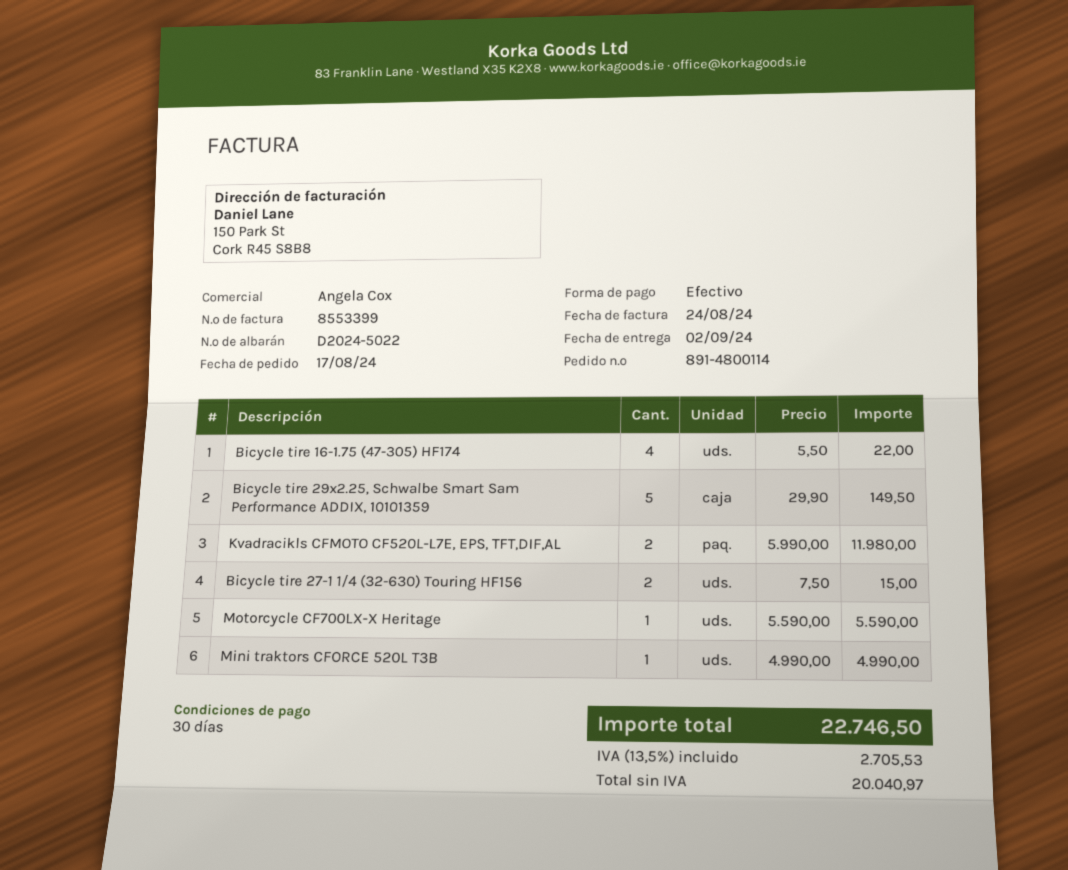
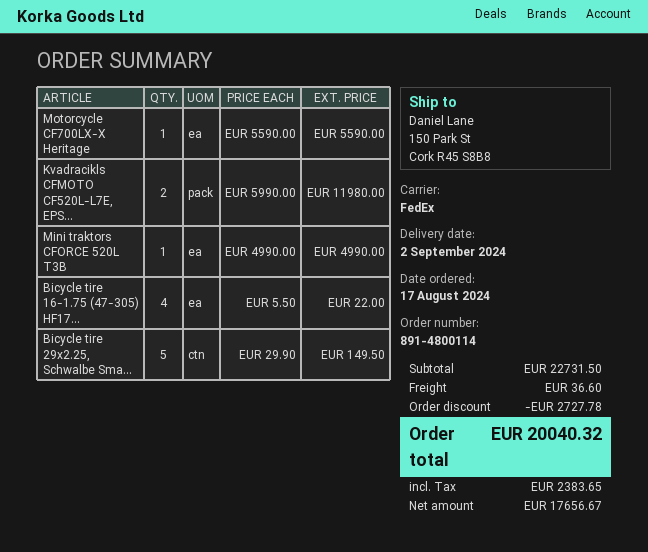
Bicycle tire 27-1 1/4 (32-630) Touring HF156: 2 x 7.50 = 15.00 -> none
discount: none -> 2727.78
shipping: none -> 36.60
net: 20040.97 -> 17656.67
tax: 2705.53 -> 2383.65
total: 22746.50 -> 20040.32

